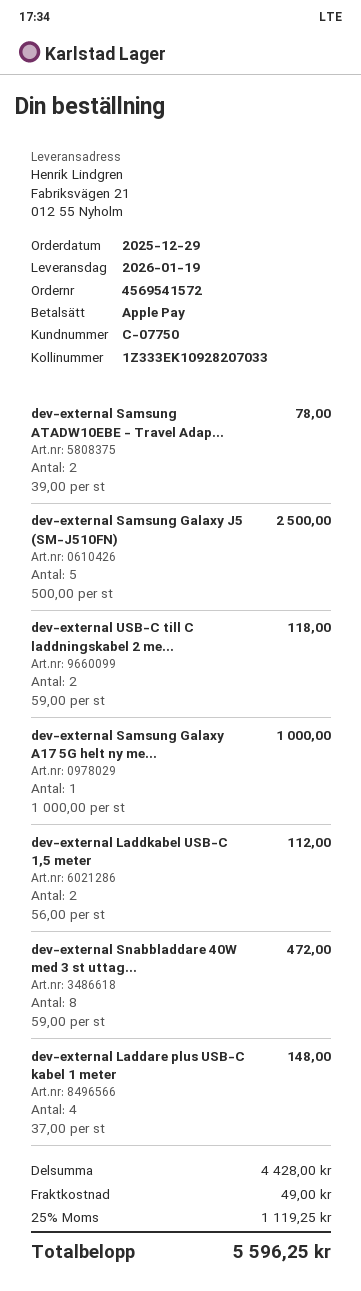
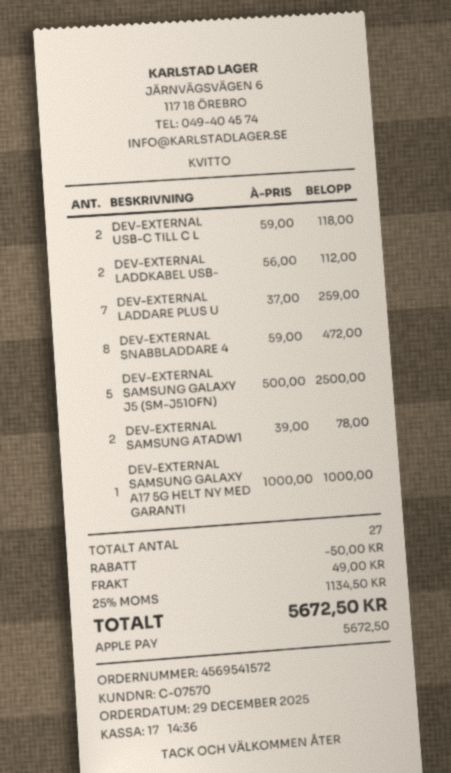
customer number: C-07750 -> C-07570
dev-external Laddare plus USB-C kabel 1 meter: 4 x 37.00 = 148.00 -> 7 x 37.00 = 259.00
discount: none -> 50.00
tax: 25% = 1119.25 -> 25% = 1134.50
total: 5596.25 -> 5672.50

